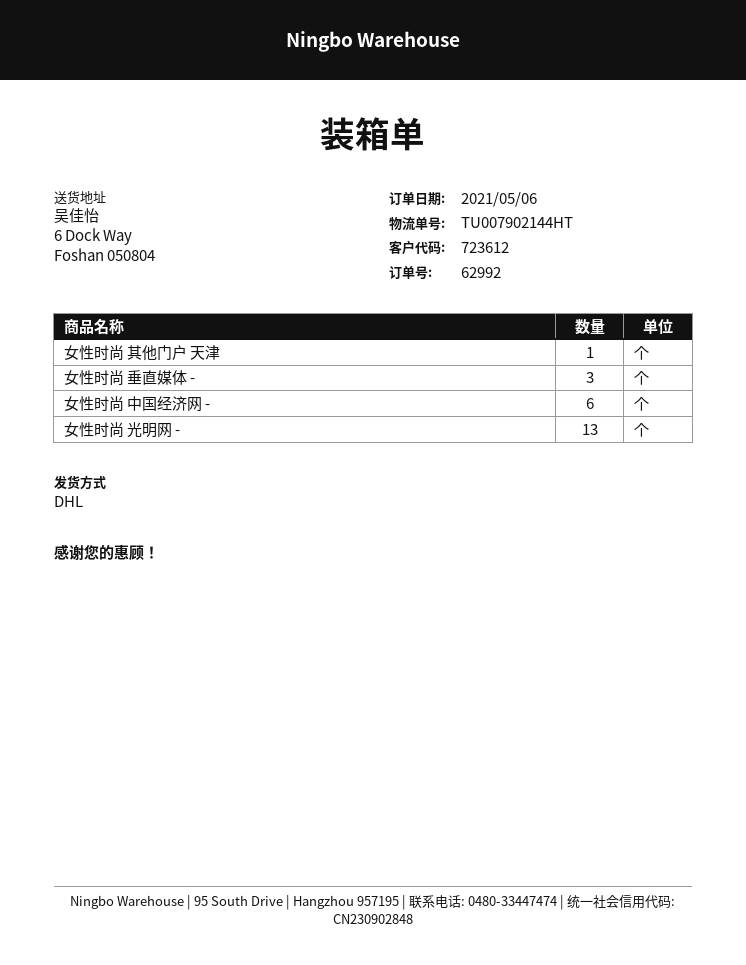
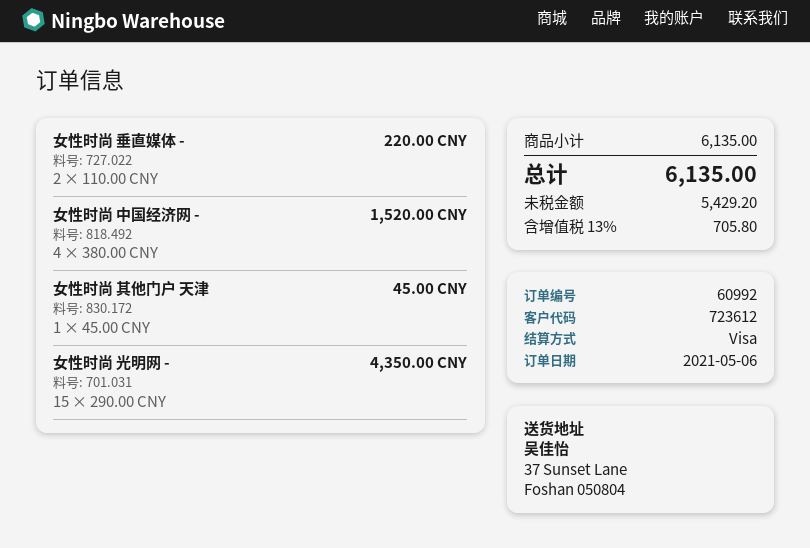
order number: 62992 -> 60992
ship to: 6 Dock Way, Foshan 050804 -> 37 Sunset Lane, Foshan 050804
女性时尚 垂直媒体 -: 3 -> 2
女性时尚 中国经济网 -: 6 -> 4
女性时尚 光明网 -: 13 -> 15

